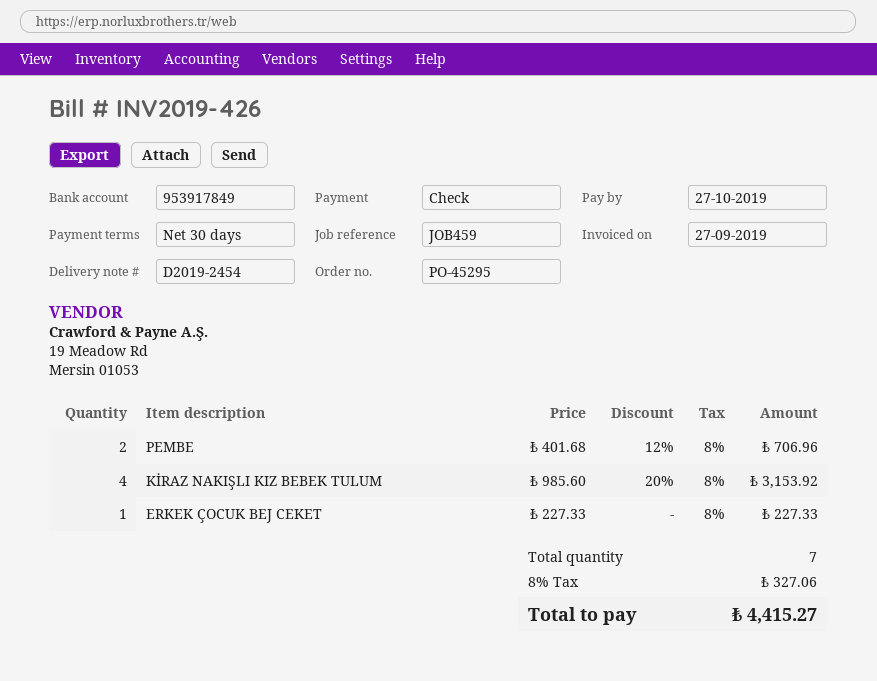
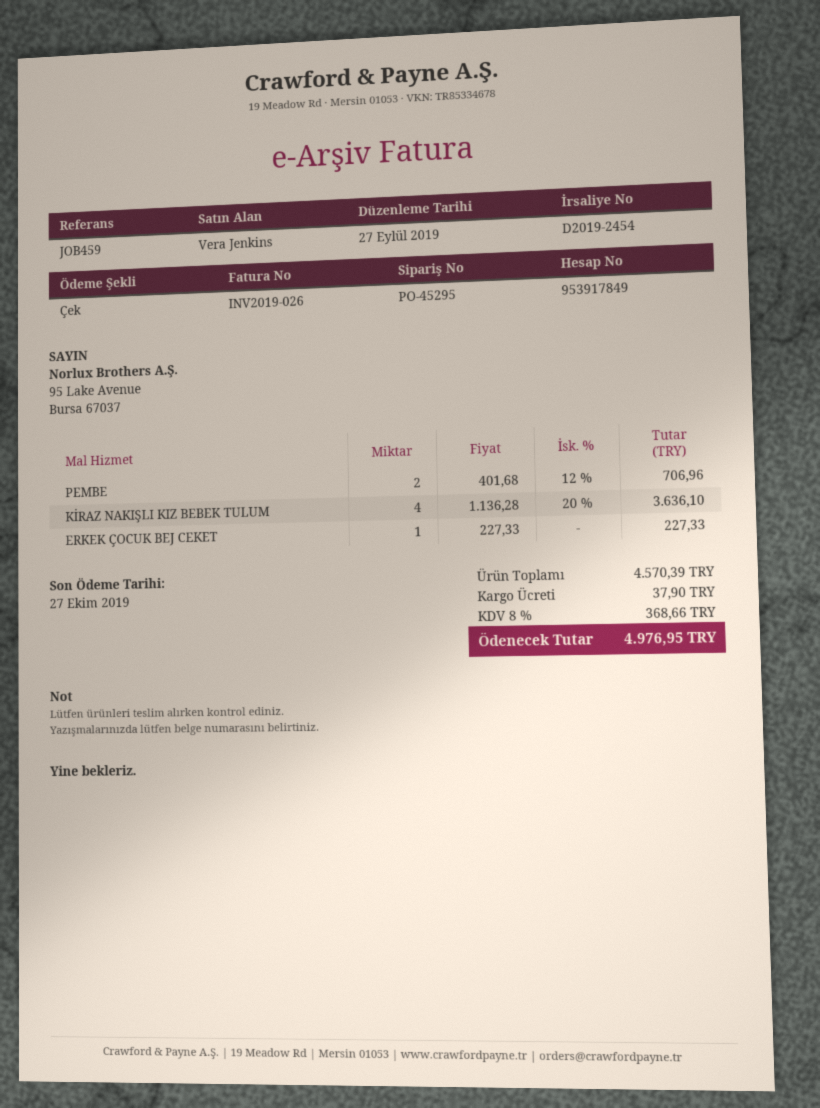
invoice number: INV2019-426 -> INV2019-026
KİRAZ NAKIŞLI KIZ BEBEK TULUM: 4 x 985.60 - 20% = 3153.92 -> 4 x 1136.28 - 20% = 3636.10
shipping: none -> 37.90
tax: 8% = 327.06 -> 8% = 368.66
total: 4415.27 -> 4976.95

